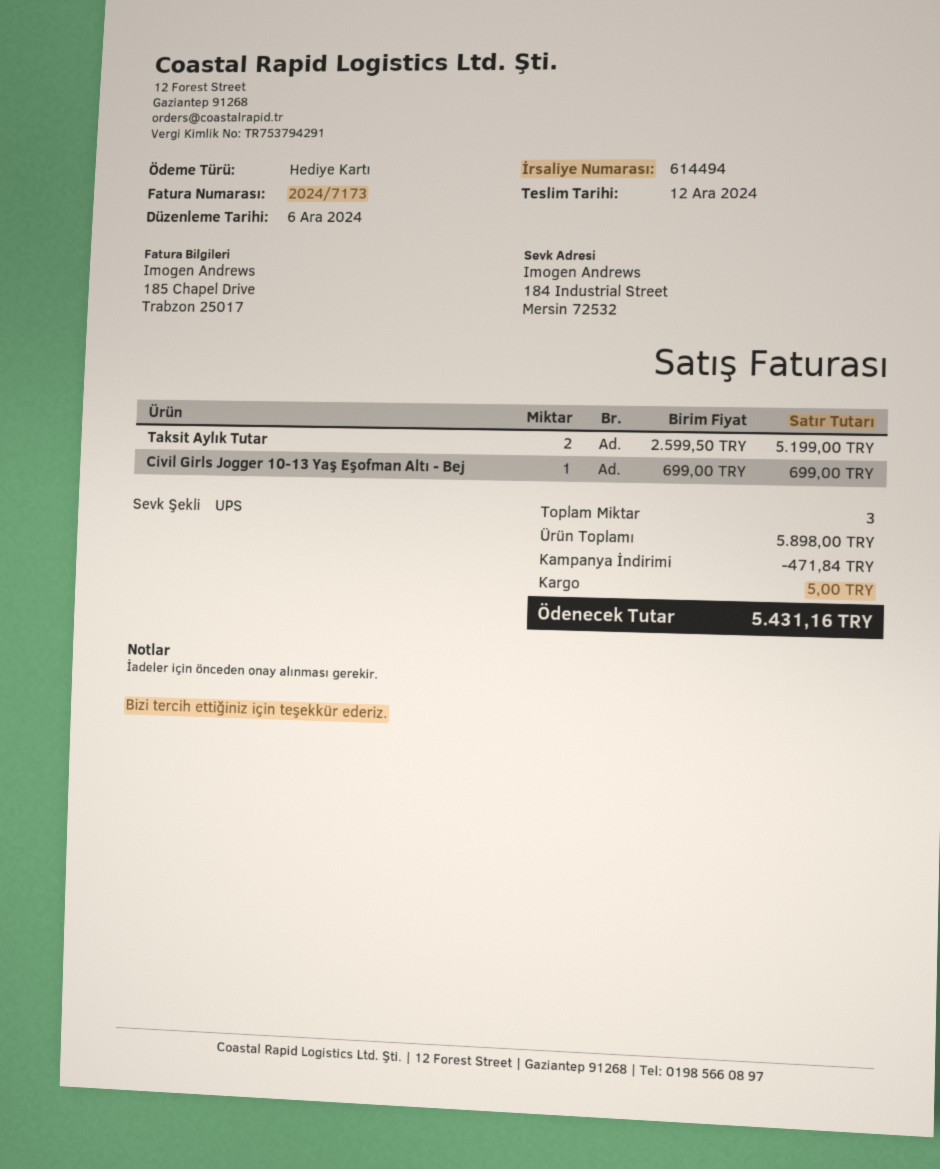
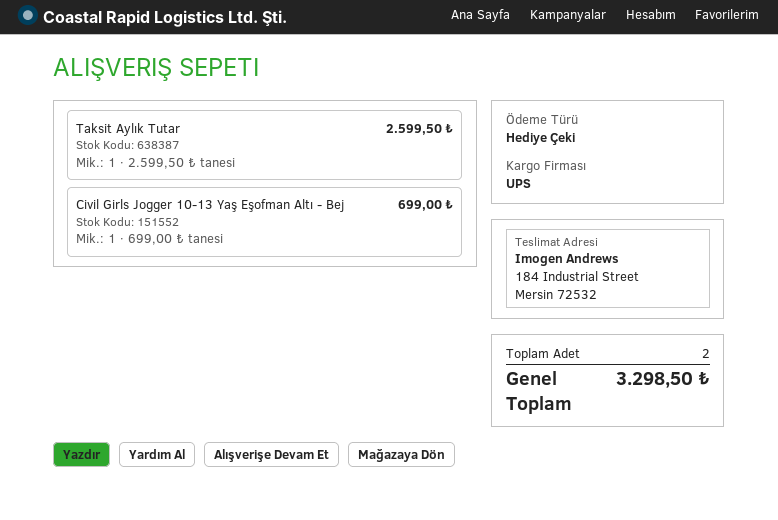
Taksit Aylık Tutar: 2 x 2599.50 = 5199.00 -> 1 x 2599.50 = 2599.50
total quantity: 3 -> 2
discount: 471.84 -> none
shipping: 5.00 -> none
total: 5431.16 -> 3298.50

